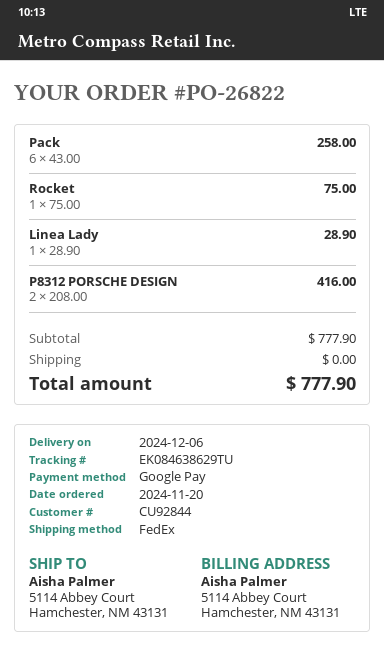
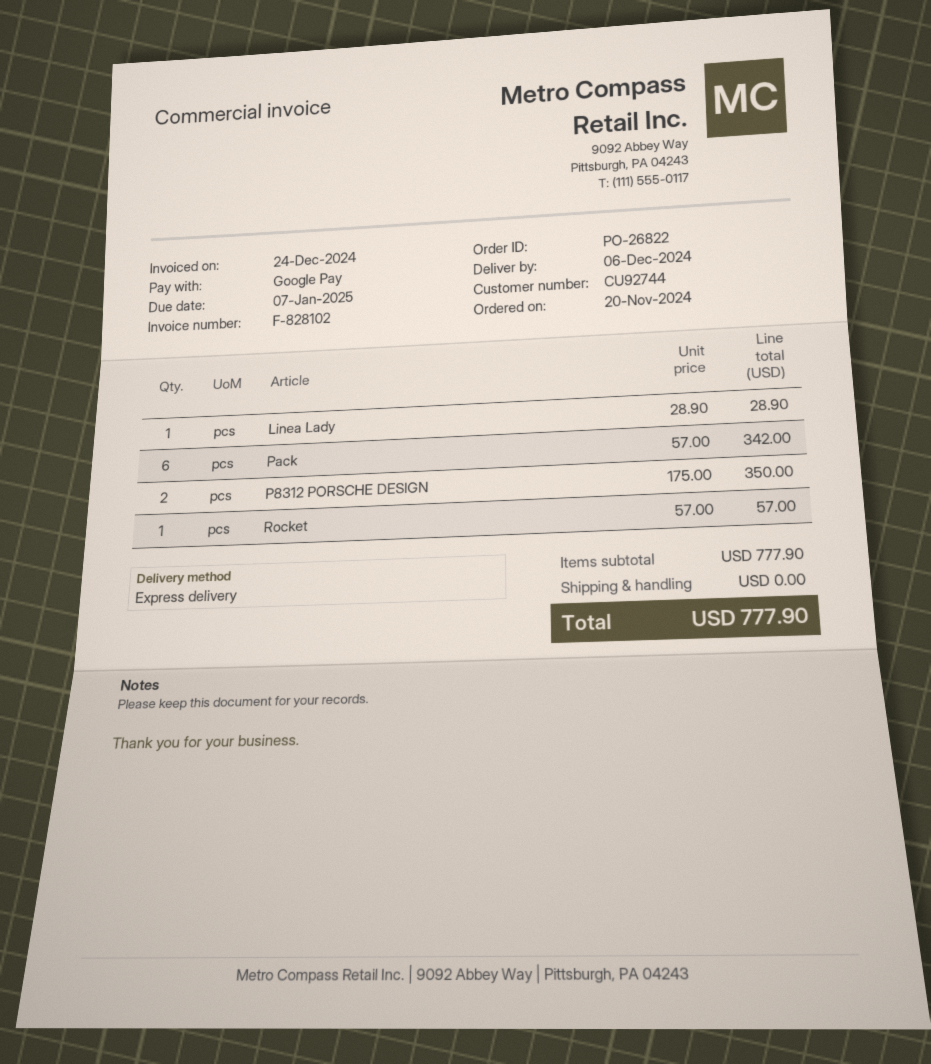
customer number: CU92844 -> CU92744
shipping method: FedEx -> express
Pack: 6 x 43.00 = 258.00 -> 6 x 57.00 = 342.00
Rocket: 1 x 75.00 = 75.00 -> 1 x 57.00 = 57.00
P8312 PORSCHE DESIGN: 2 x 208.00 = 416.00 -> 2 x 175.00 = 350.00

